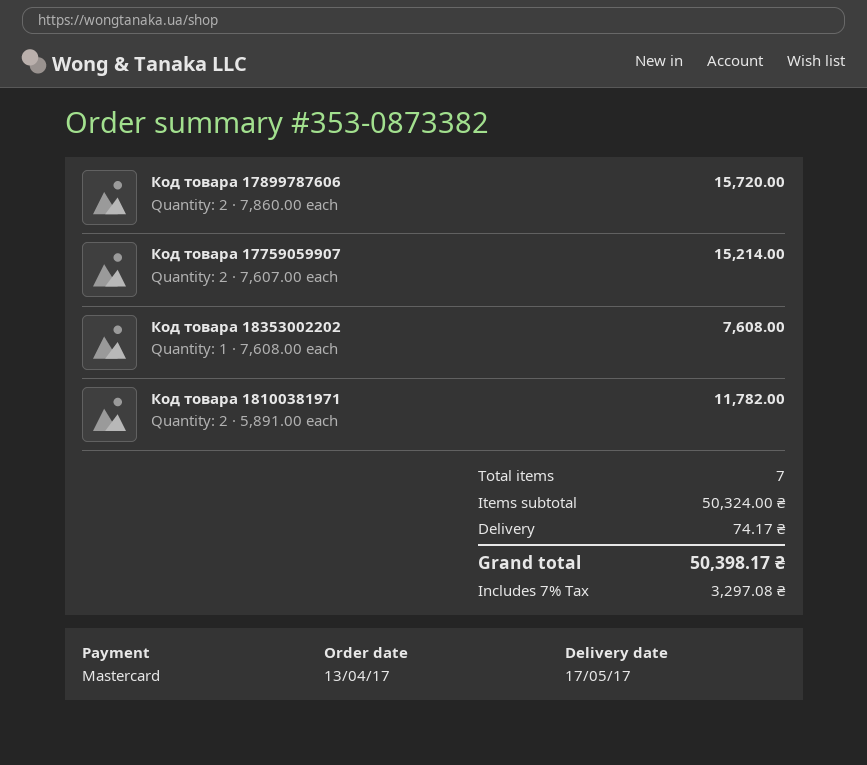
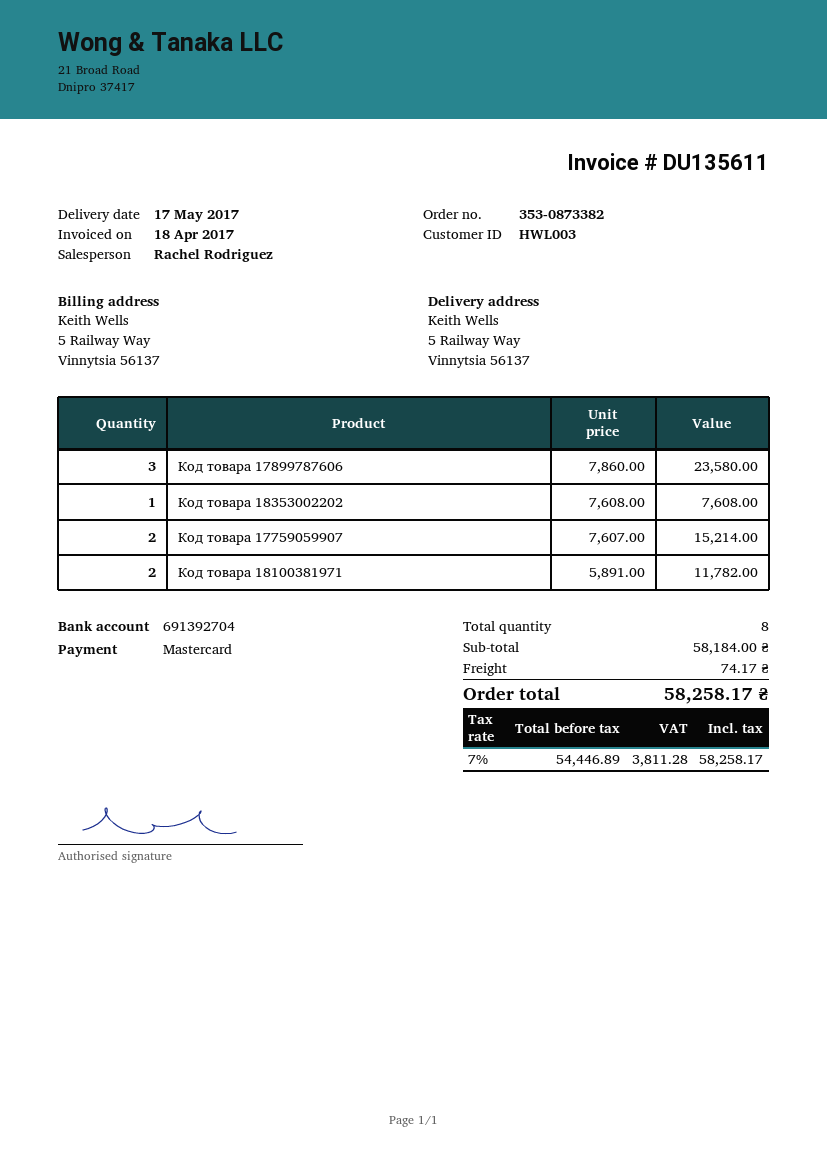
Код товара 17899787606: 2 x 7860.00 = 15720.00 -> 3 x 7860.00 = 23580.00
total quantity: 7 -> 8
subtotal: 50324.00 -> 58184.00
tax: 7% = 3297.08 -> 7% = 3811.28
total: 50398.17 -> 58258.17

